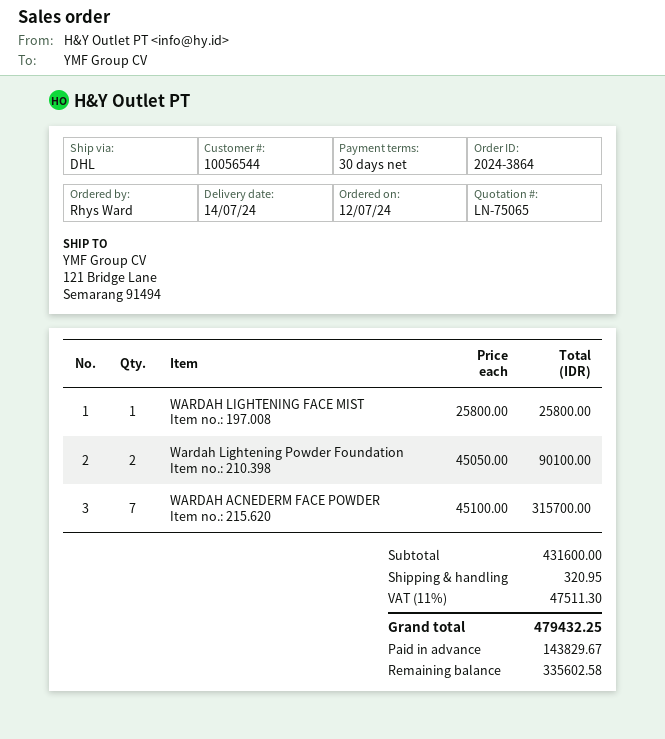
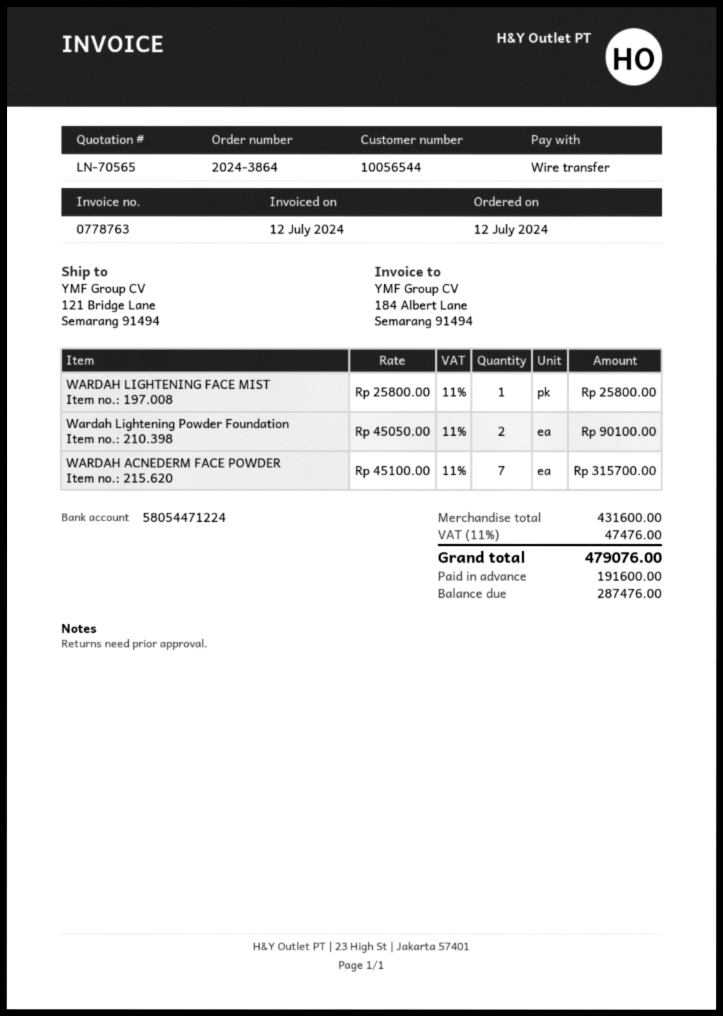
quote number: LN-75065 -> LN-70565
shipping: 320.95 -> none
tax: 11% = 47511.30 -> 11% = 47476.00
total: 479432.25 -> 479076.00
deposit: 143829.67 -> 191600.00
balance: 335602.58 -> 287476.00

